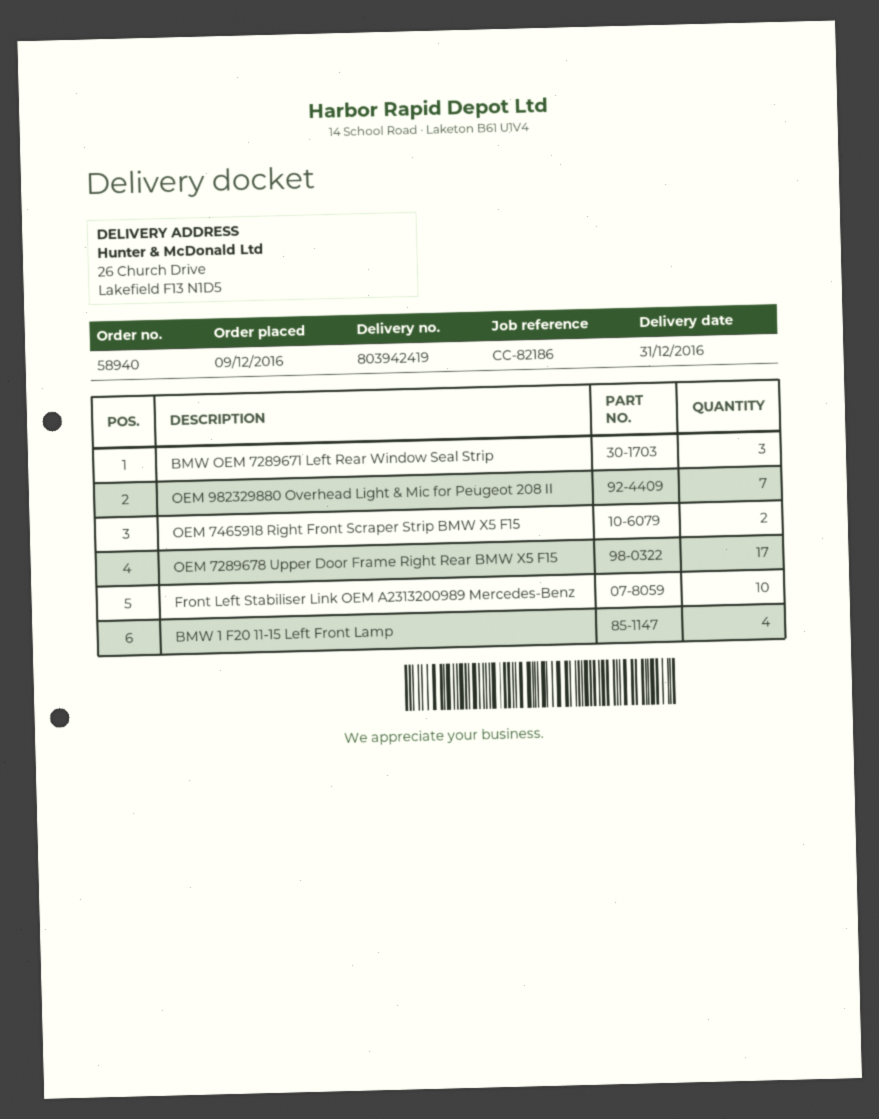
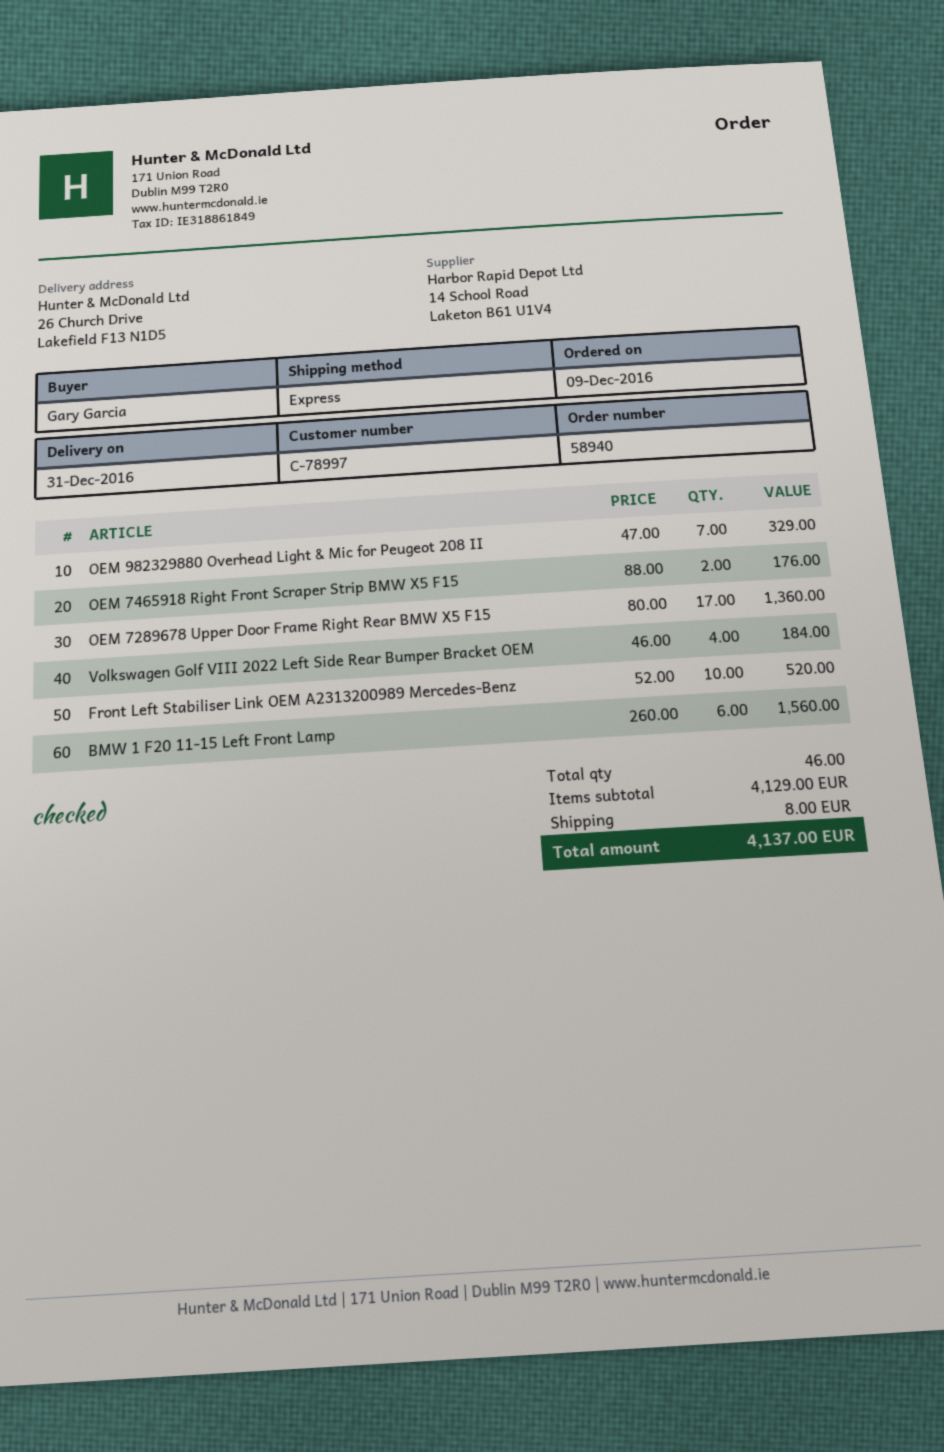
BMW OEM 7289671 Left Rear Window Seal Strip: 3 -> none
BMW 1 F20 11-15 Left Front Lamp: 4 -> 6
Volkswagen Golf VIII 2022 Left Side Rear Bumper Bracket OEM: none -> 4

